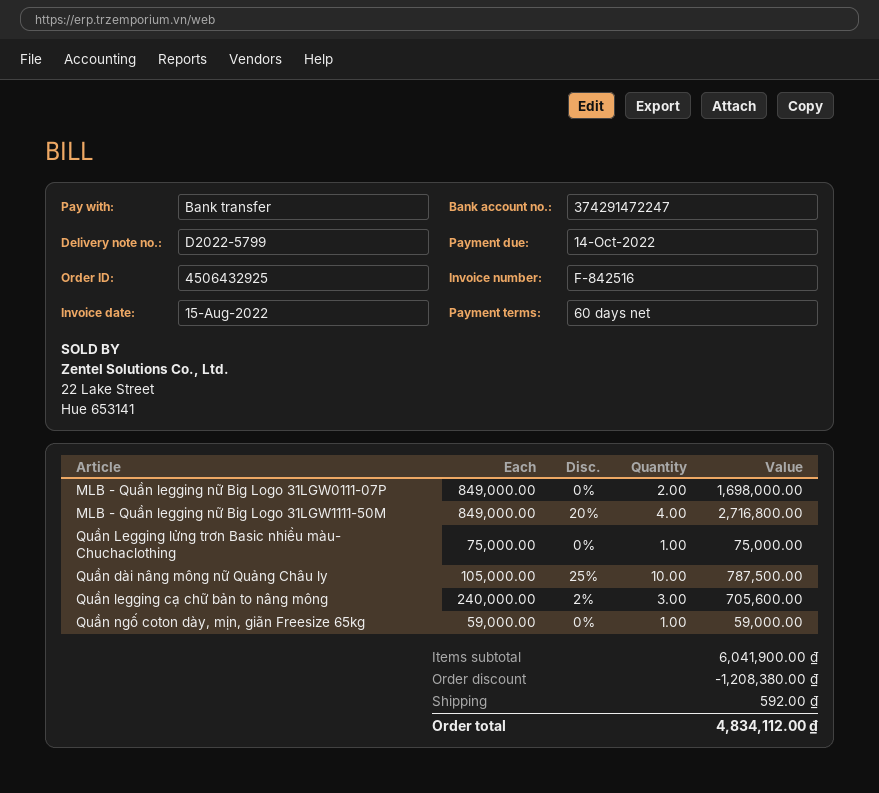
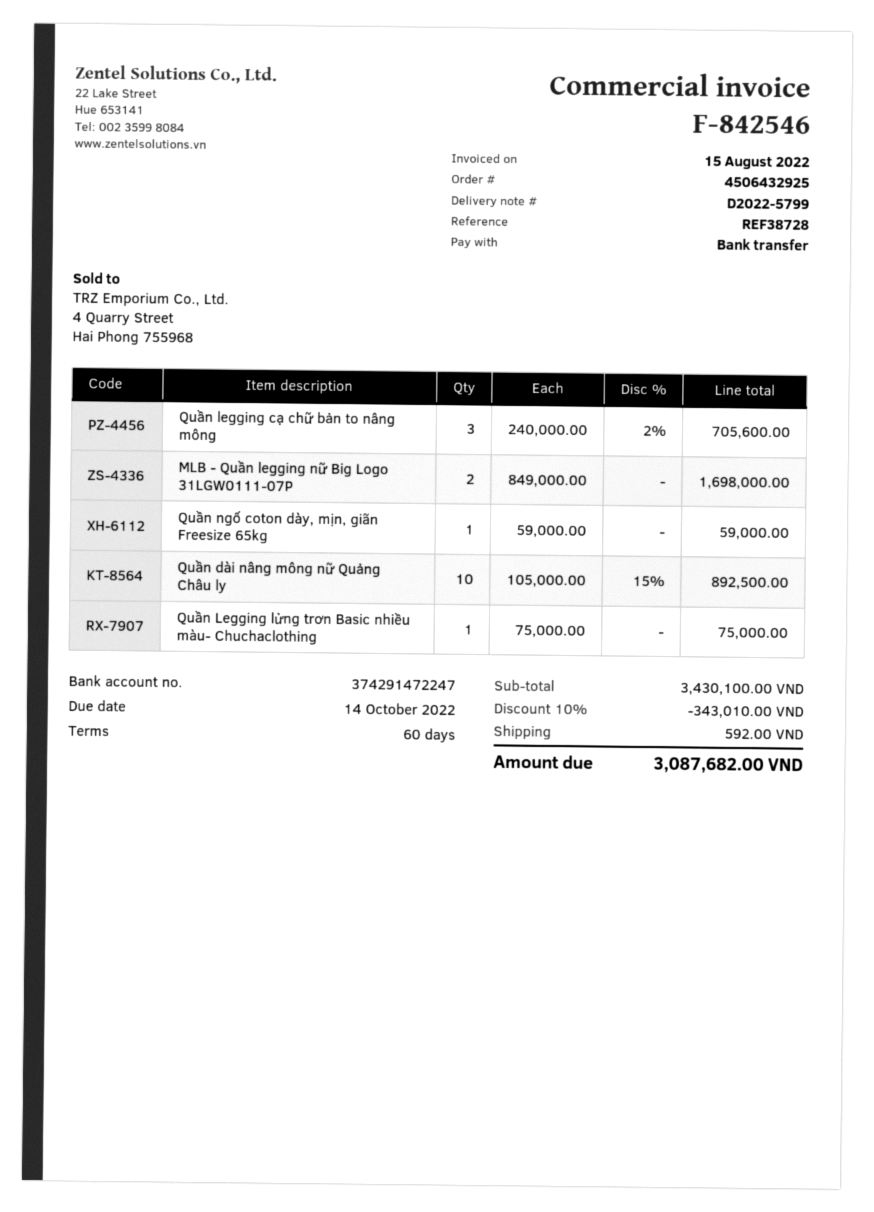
invoice number: F-842516 -> F-842546
MLB - Quần legging nữ Big Logo 31LGW1111-50M: 4 x 849000.00 - 20% = 2716800.00 -> none
Quần dài nâng mông nữ Quảng Châu ly: 10 x 105000.00 - 25% = 787500.00 -> 10 x 105000.00 - 15% = 892500.00
subtotal: 6041900.00 -> 3430100.00
discount: 1208380.00 -> 343010.00
total: 4834112.00 -> 3087682.00

